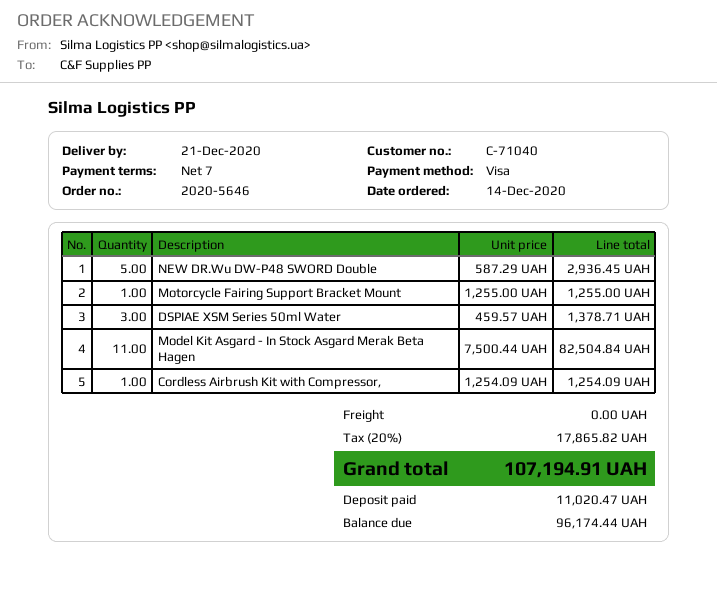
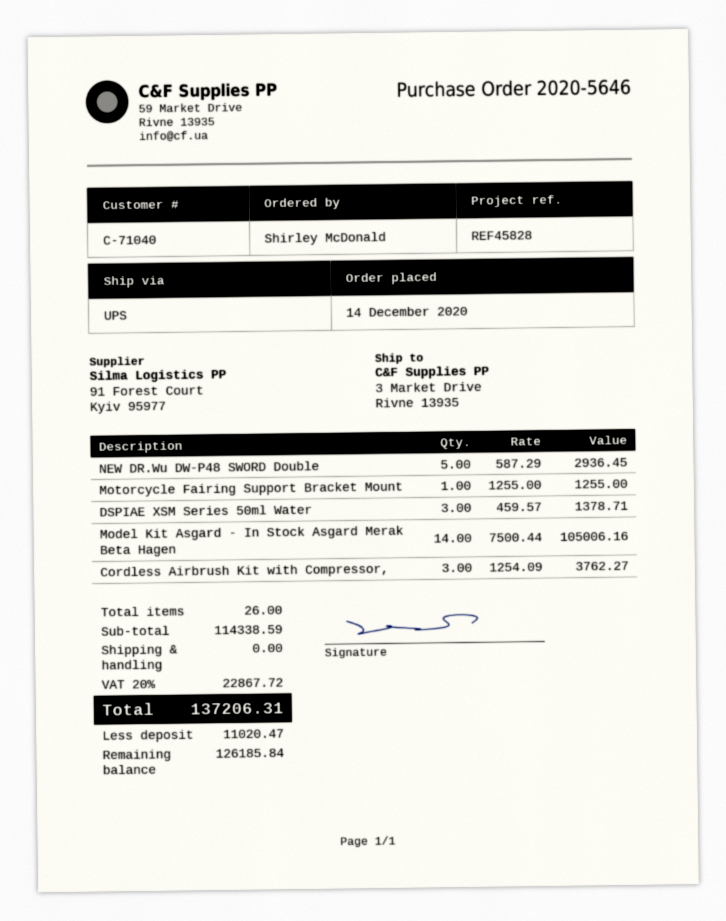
Model Kit Asgard - In Stock Asgard Merak Beta Hagen: 11 x 7500.44 = 82504.84 -> 14 x 7500.44 = 105006.16
Cordless Airbrush Kit with Compressor,: 1 x 1254.09 = 1254.09 -> 3 x 1254.09 = 3762.27
tax: 20% = 17865.82 -> 20% = 22867.72
total: 107194.91 -> 137206.31
balance: 96174.44 -> 126185.84

